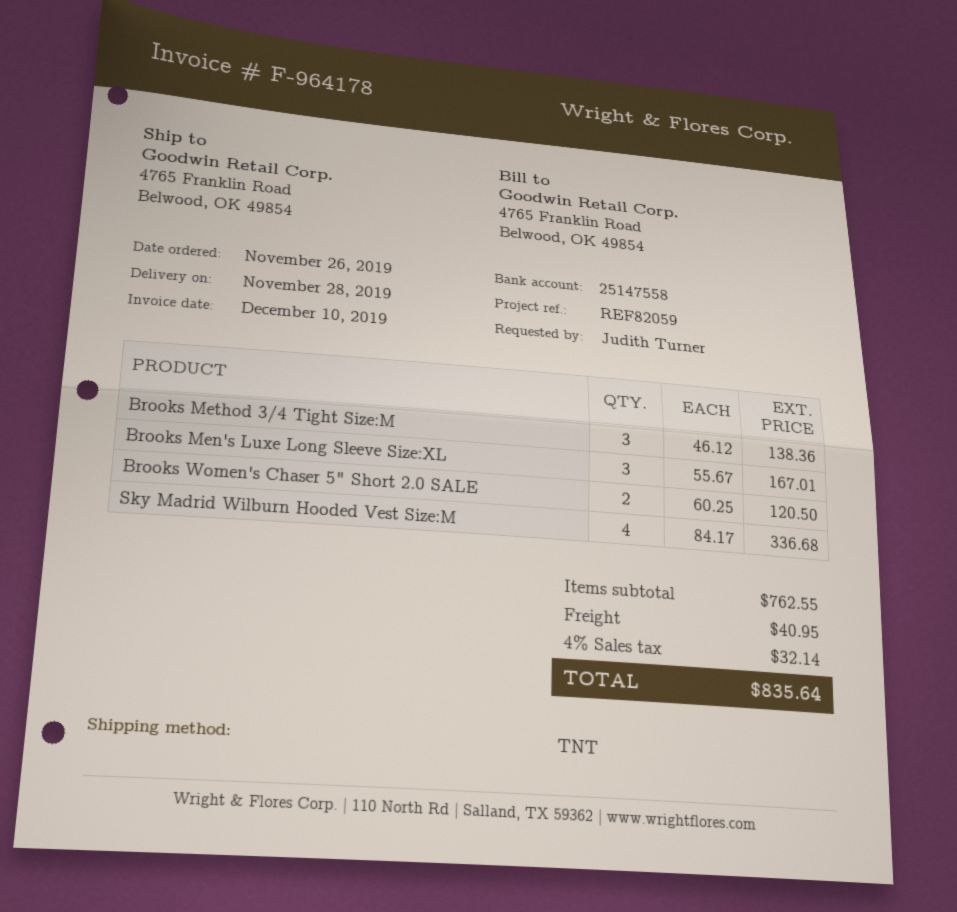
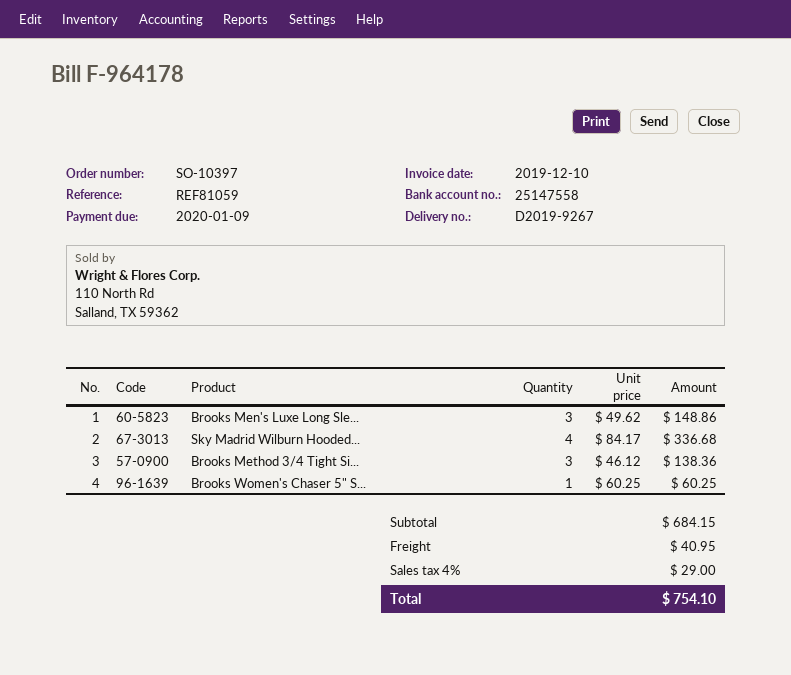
reference: REF82059 -> REF81059
Brooks Men's Luxe Long Sleeve Size:XL: 3 x 55.67 = 167.01 -> 3 x 49.62 = 148.86
Brooks Women's Chaser 5" Short 2.0 SALE: 2 x 60.25 = 120.50 -> 1 x 60.25 = 60.25
subtotal: 762.55 -> 684.15
tax: 4% = 32.14 -> 4% = 29.00
total: 835.64 -> 754.10

